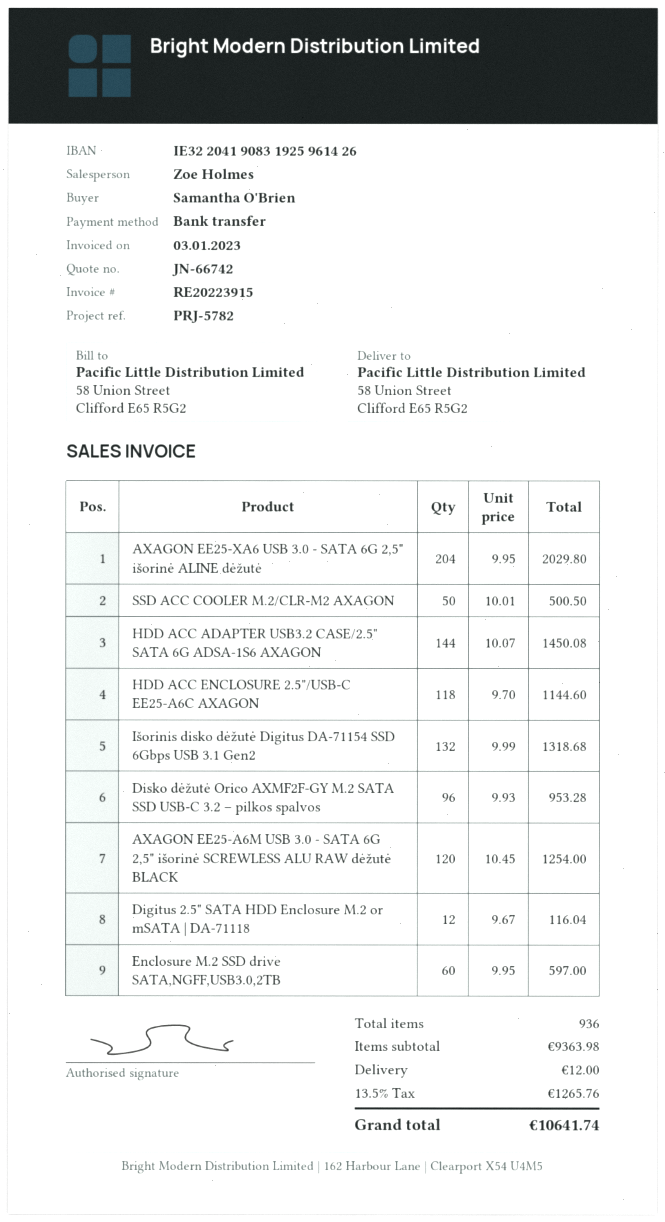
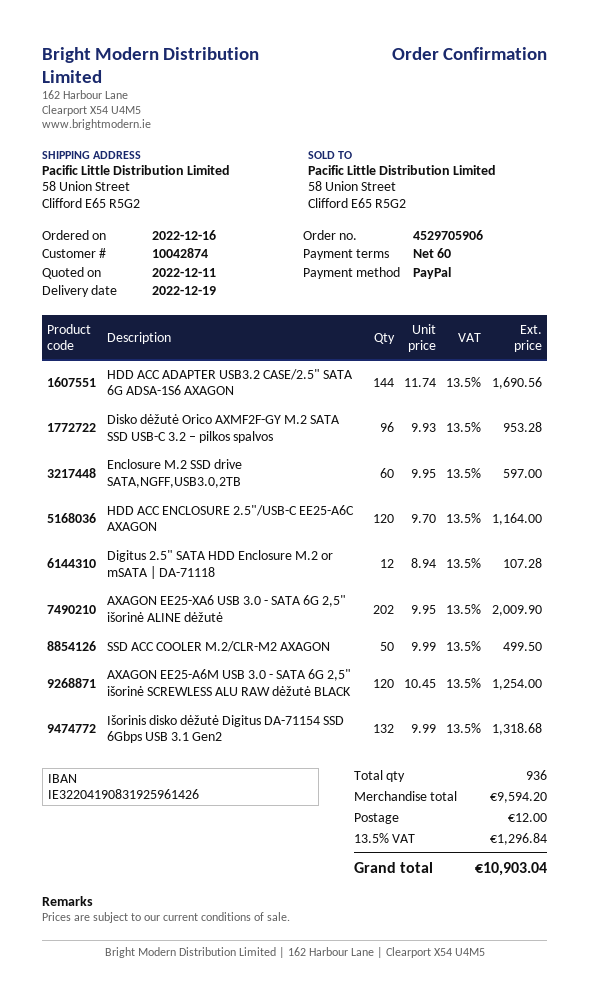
payment method: bank transfer -> PayPal
AXAGON EE25-XA6 USB 3.0 - SATA 6G 2,5" išorinė ALINE dėžutė: 204 x 9.95 = 2029.80 -> 202 x 9.95 = 2009.90
SSD ACC COOLER M.2/CLR-M2 AXAGON: 50 x 10.01 = 500.50 -> 50 x 9.99 = 499.50
HDD ACC ADAPTER USB3.2 CASE/2.5" SATA 6G ADSA-1S6 AXAGON: 144 x 10.07 = 1450.08 -> 144 x 11.74 = 1690.56
HDD ACC ENCLOSURE 2.5"/USB-C EE25-A6C AXAGON: 118 x 9.70 = 1144.60 -> 120 x 9.70 = 1164.00
Digitus 2.5" SATA HDD Enclosure M.2 or mSATA | DA-71118: 12 x 9.67 = 116.04 -> 12 x 8.94 = 107.28
subtotal: 9363.98 -> 9594.20
tax: 13.5% = 1265.76 -> 13.5% = 1296.84
total: 10641.74 -> 10903.04

